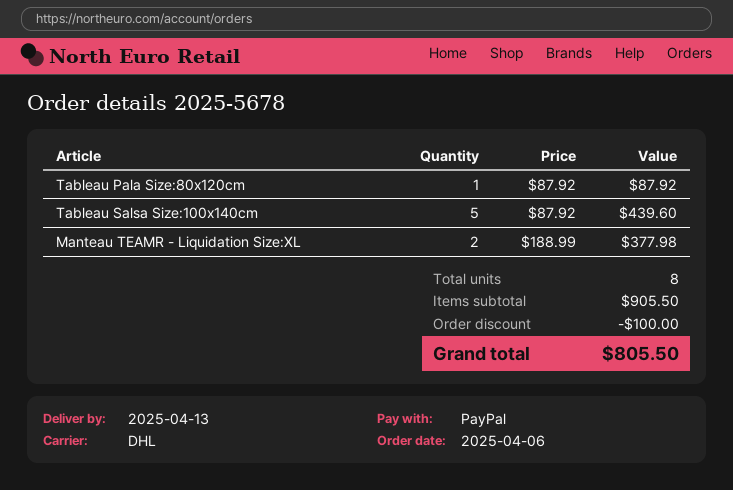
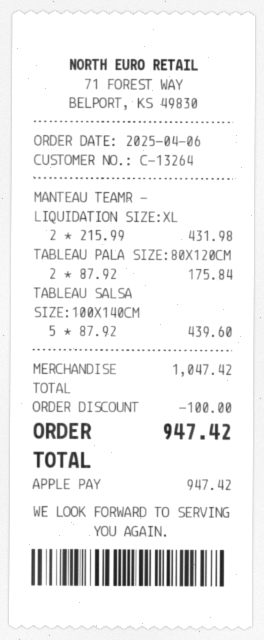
payment method: PayPal -> Apple Pay
Tableau Pala Size:80x120cm: 1 x 87.92 = 87.92 -> 2 x 87.92 = 175.84
Manteau TEAMR - Liquidation Size:XL: 2 x 188.99 = 377.98 -> 2 x 215.99 = 431.98
subtotal: 905.50 -> 1047.42
total: 805.50 -> 947.42

